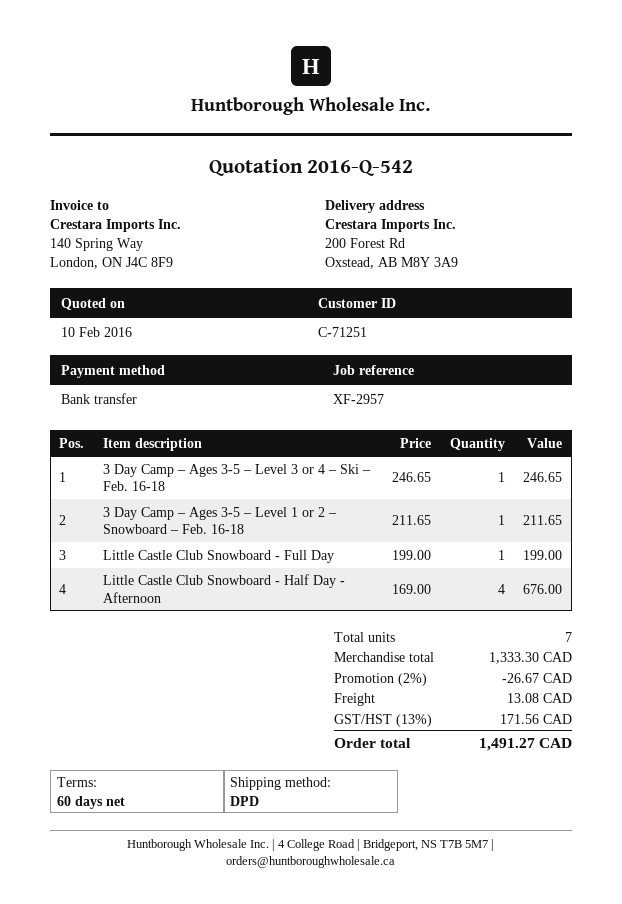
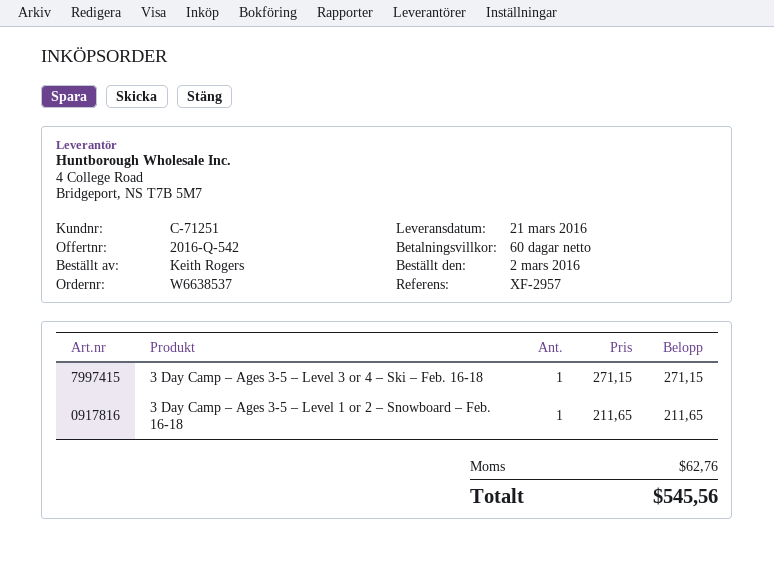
3 Day Camp – Ages 3-5 – Level 3 or 4 – Ski – Feb. 16-18: 1 x 246.65 = 246.65 -> 1 x 271.15 = 271.15
Little Castle Club Snowboard - Full Day: 1 x 199.00 = 199.00 -> none
Little Castle Club Snowboard - Half Day - Afternoon: 4 x 169.00 = 676.00 -> none
discount: 2% = 26.67 -> none
shipping: 13.08 -> none
tax: 171.56 -> 62.76
total: 1491.27 -> 545.56

